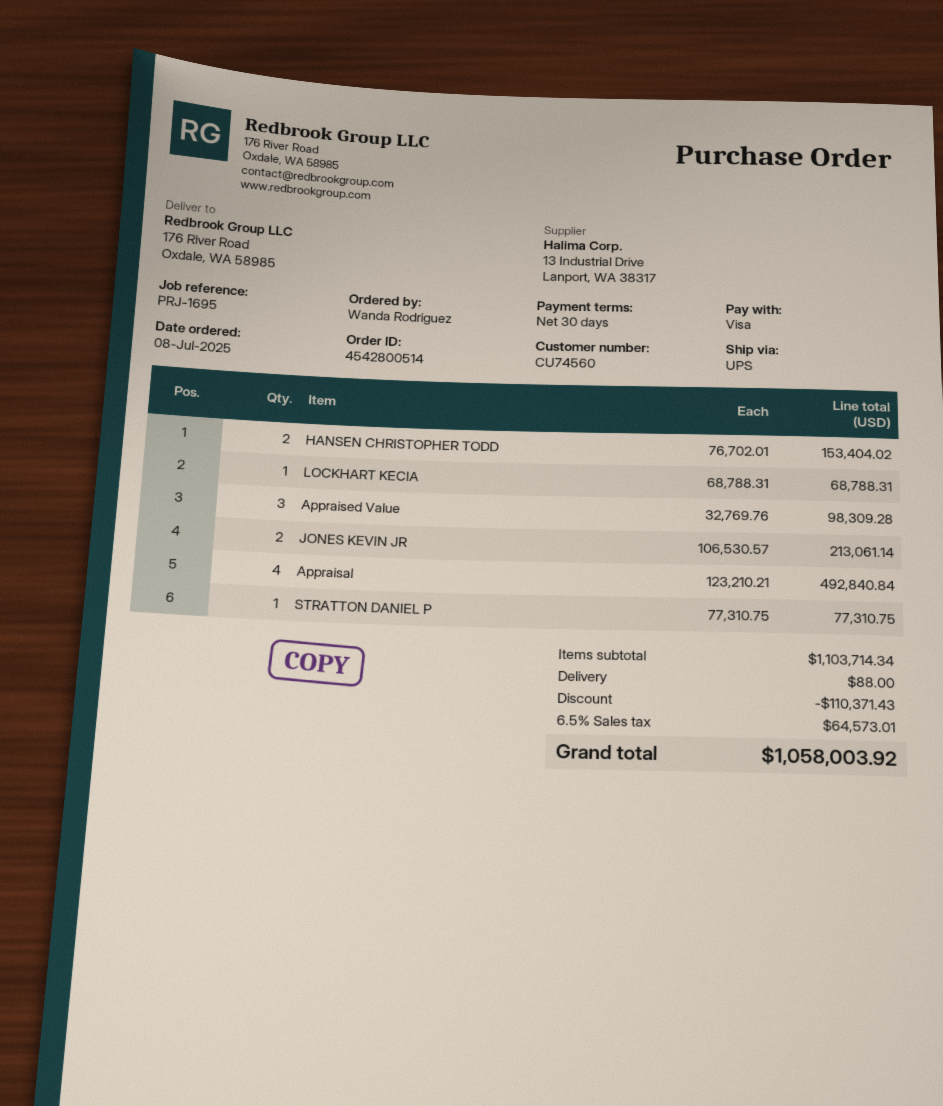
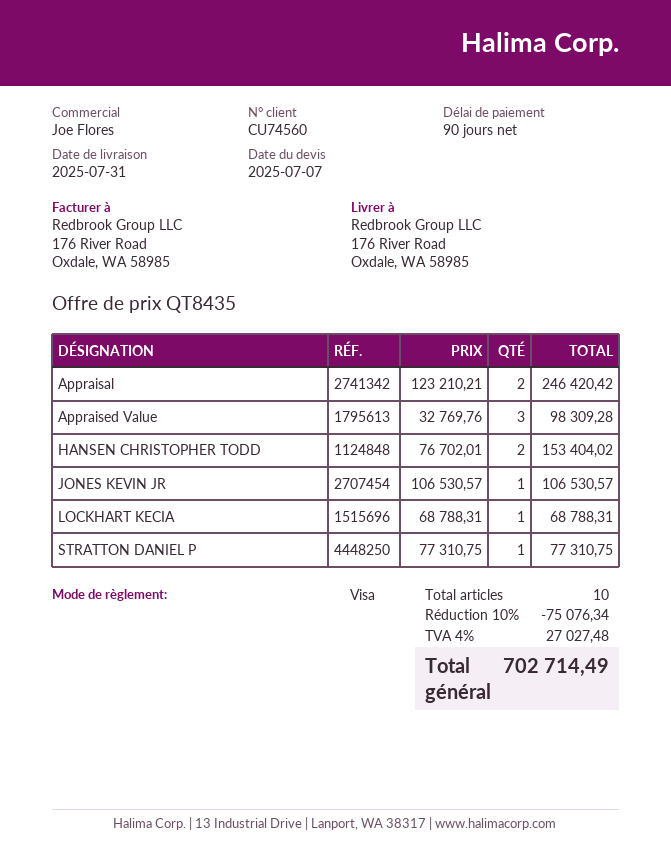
payment terms: 30 days -> 90 days
JONES KEVIN JR: 2 x 106530.57 = 213061.14 -> 1 x 106530.57 = 106530.57
Appraisal: 4 x 123210.21 = 492840.84 -> 2 x 123210.21 = 246420.42
discount: 110371.43 -> 75076.34
shipping: 88.00 -> none
tax: 6.5% = 64573.01 -> 4% = 27027.48
total: 1058003.92 -> 702714.49

